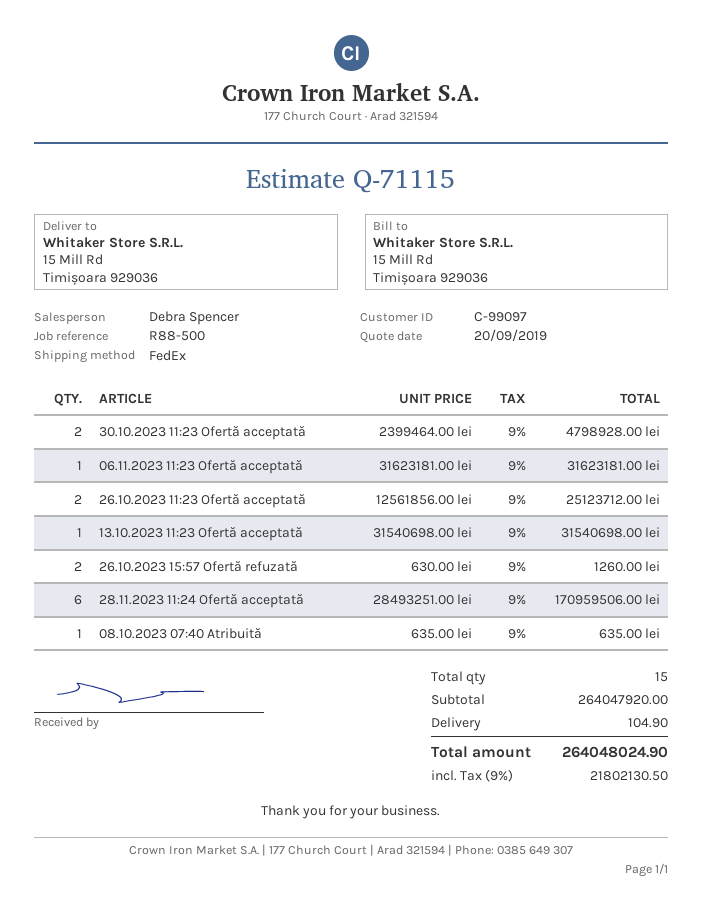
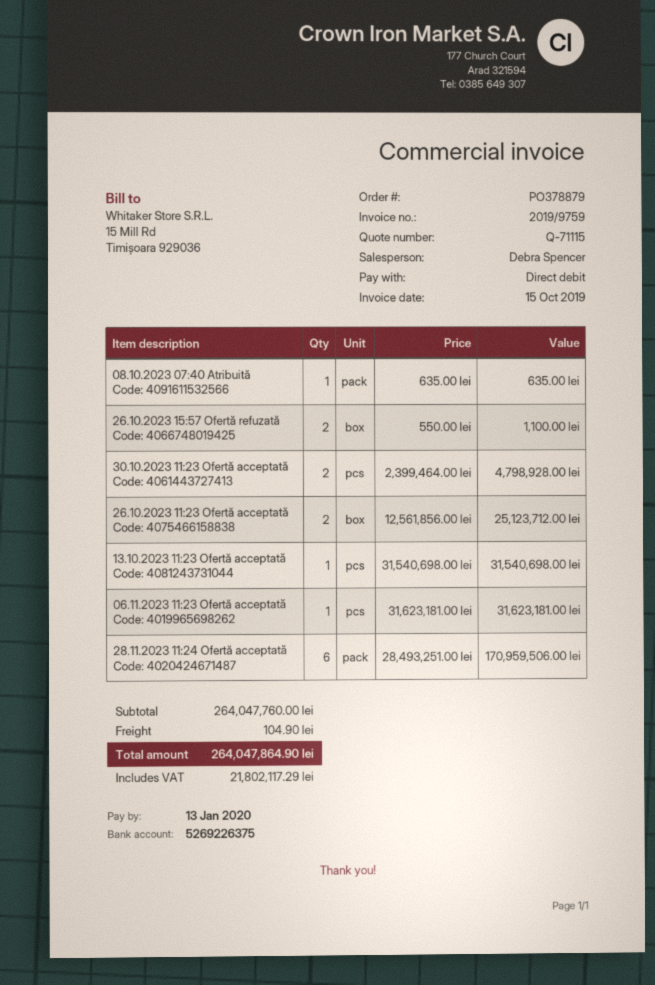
26.10.2023 15:57 Ofertă refuzată: 2 x 630.00 = 1260.00 -> 2 x 550.00 = 1100.00
subtotal: 264047920.00 -> 264047760.00
tax: 21802130.50 -> 21802117.29
total: 264048024.90 -> 264047864.90

